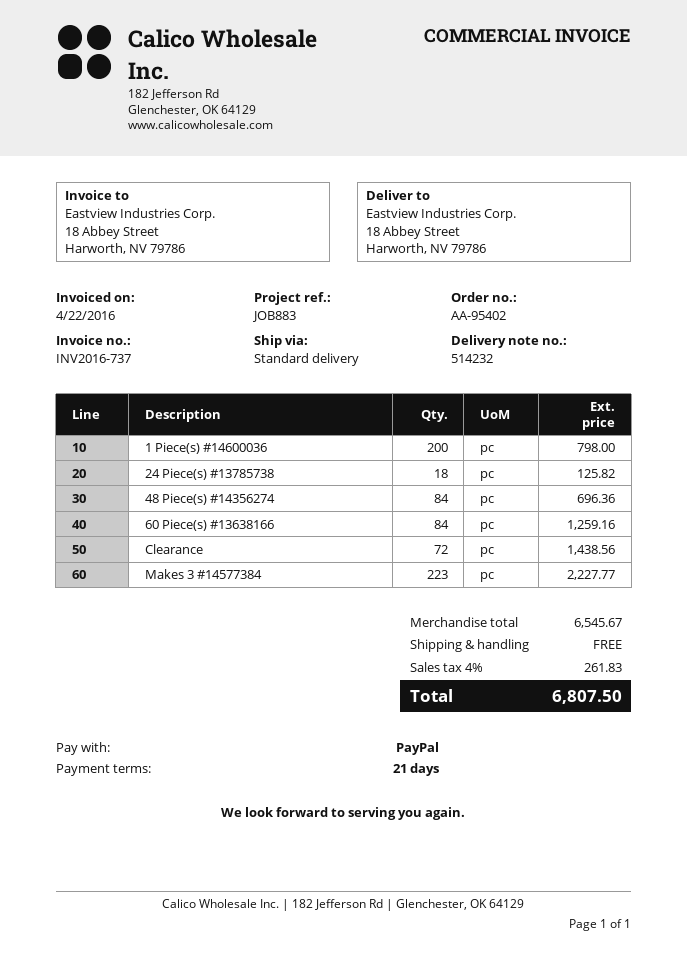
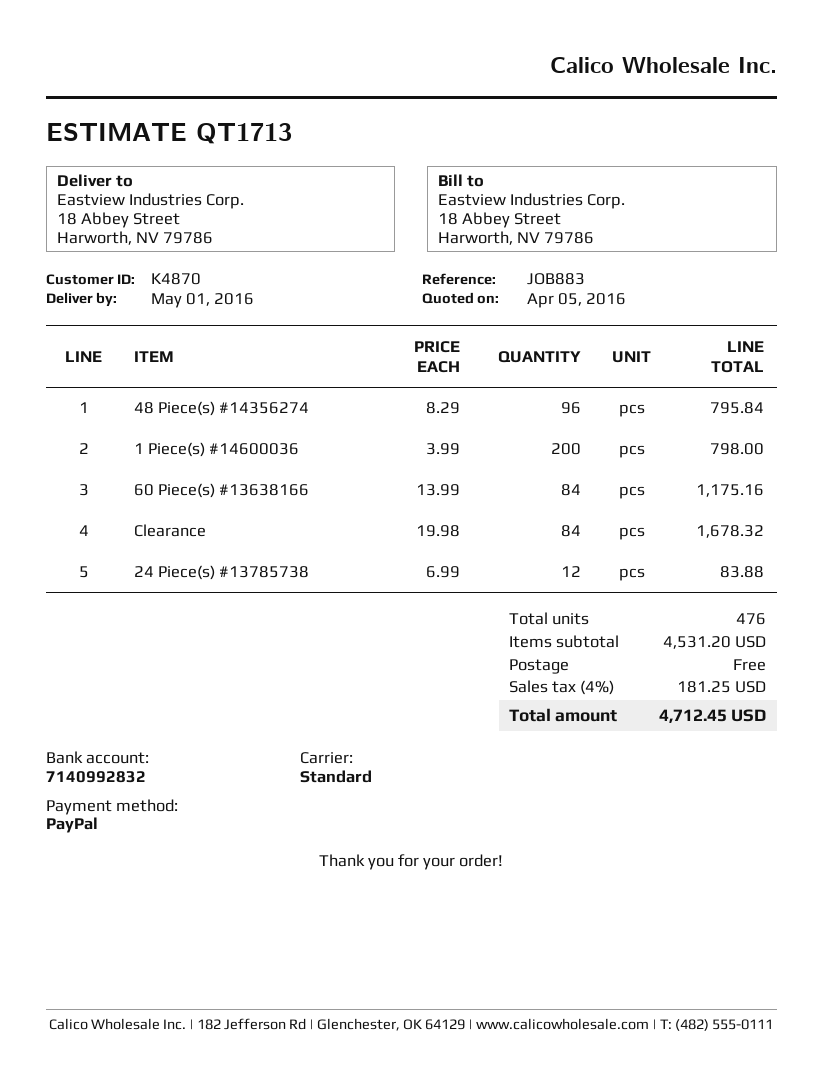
24 Piece(s) #13785738: 18 for 125.82 -> 12 for 83.88
48 Piece(s) #14356274: 84 for 696.36 -> 96 for 795.84
60 Piece(s) #13638166: 84 for 1259.16 -> 84 for 1175.16
Clearance: 72 for 1438.56 -> 84 for 1678.32
Makes 3 #14577384: 223 for 2227.77 -> none
subtotal: 6545.67 -> 4531.20
tax: 4% = 261.83 -> 4% = 181.25
total: 6807.50 -> 4712.45

